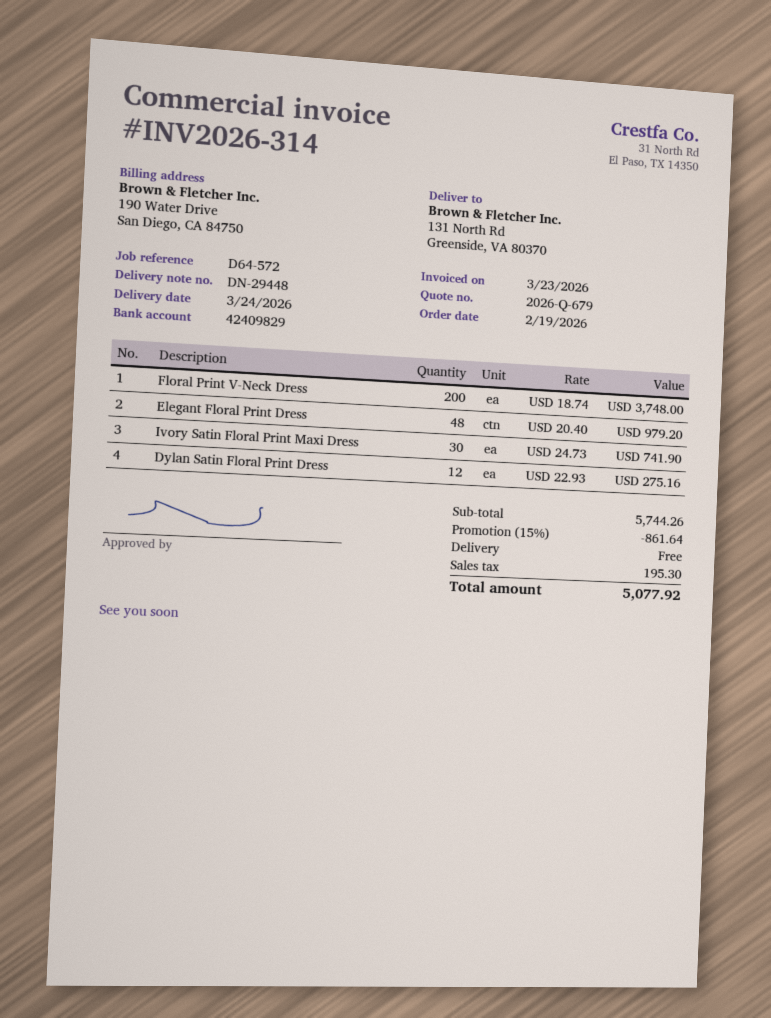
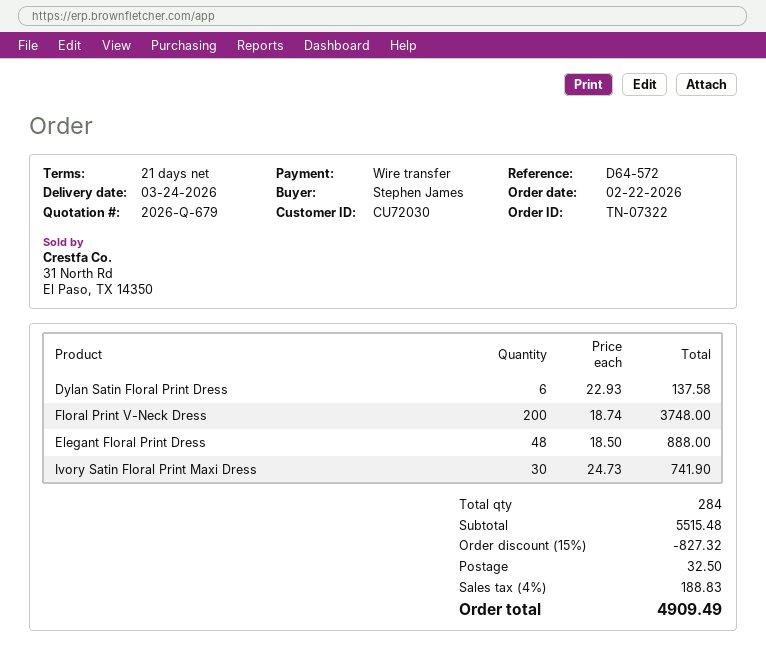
order date: 2026-02-19 -> 2026-02-22
Elegant Floral Print Dress: 48 x 20.40 = 979.20 -> 48 x 18.50 = 888.00
Dylan Satin Floral Print Dress: 12 x 22.93 = 275.16 -> 6 x 22.93 = 137.58
subtotal: 5744.26 -> 5515.48
discount: 15% = 861.64 -> 15% = 827.32
shipping: 0.00 -> 32.50
tax: 195.30 -> 188.83
total: 5077.92 -> 4909.49

